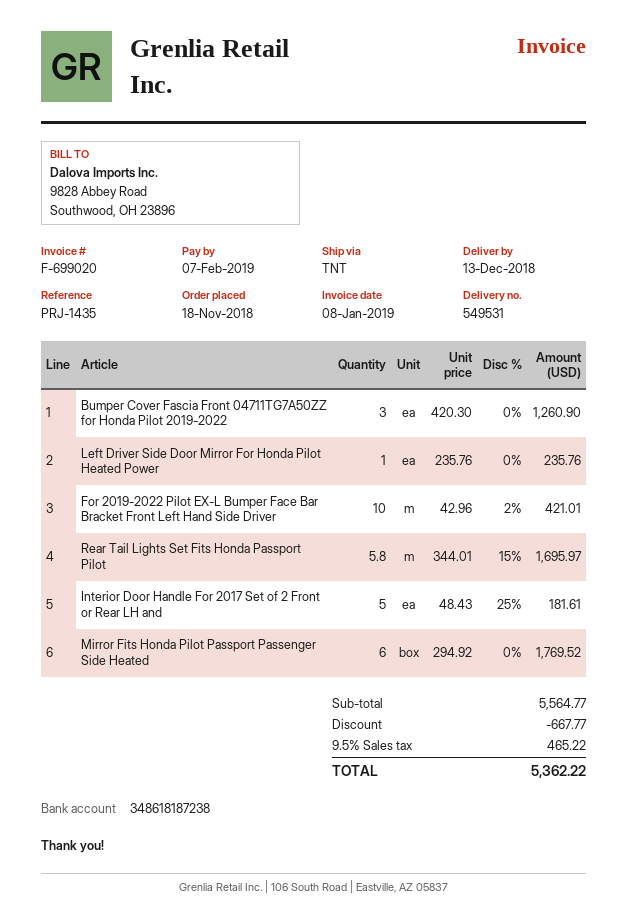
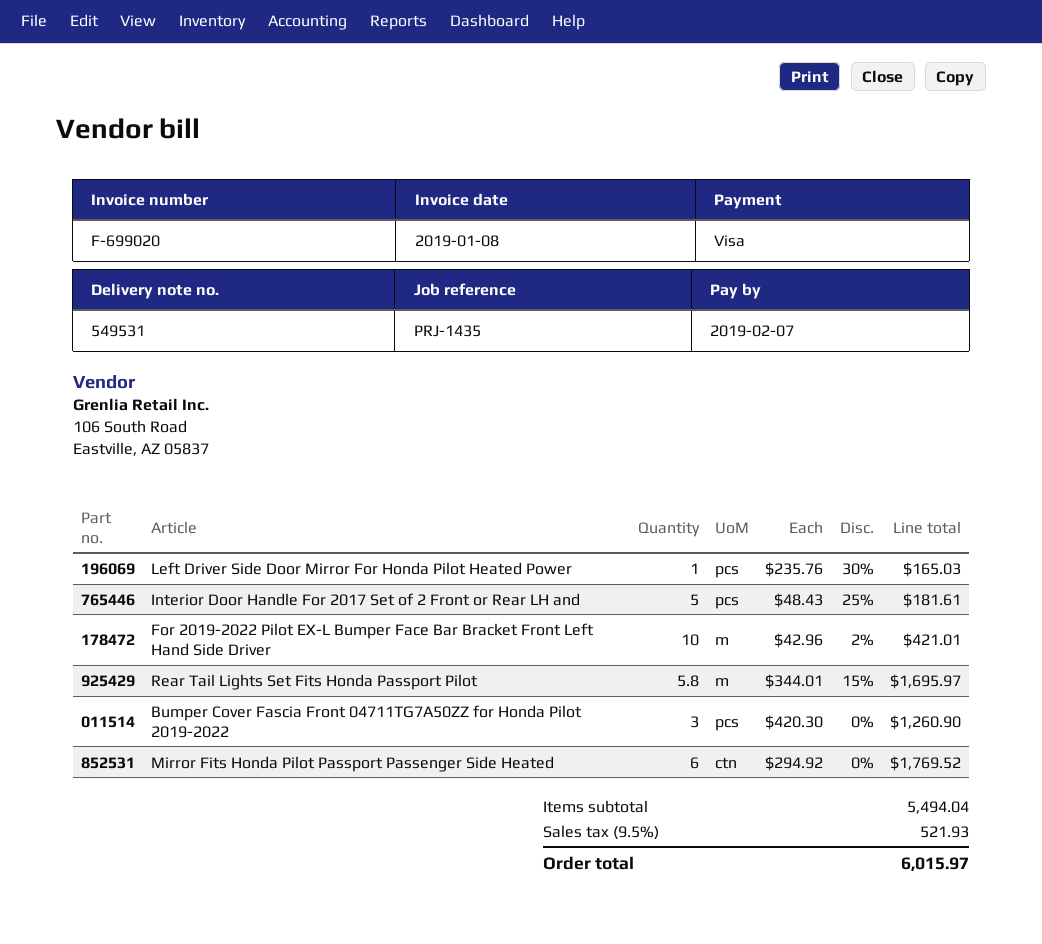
Left Driver Side Door Mirror For Honda Pilot Heated Power: 1 x 235.76 = 235.76 -> 1 x 235.76 - 30% = 165.03
subtotal: 5564.77 -> 5494.04
discount: 667.77 -> none
tax: 9.5% = 465.22 -> 9.5% = 521.93
total: 5362.22 -> 6015.97

